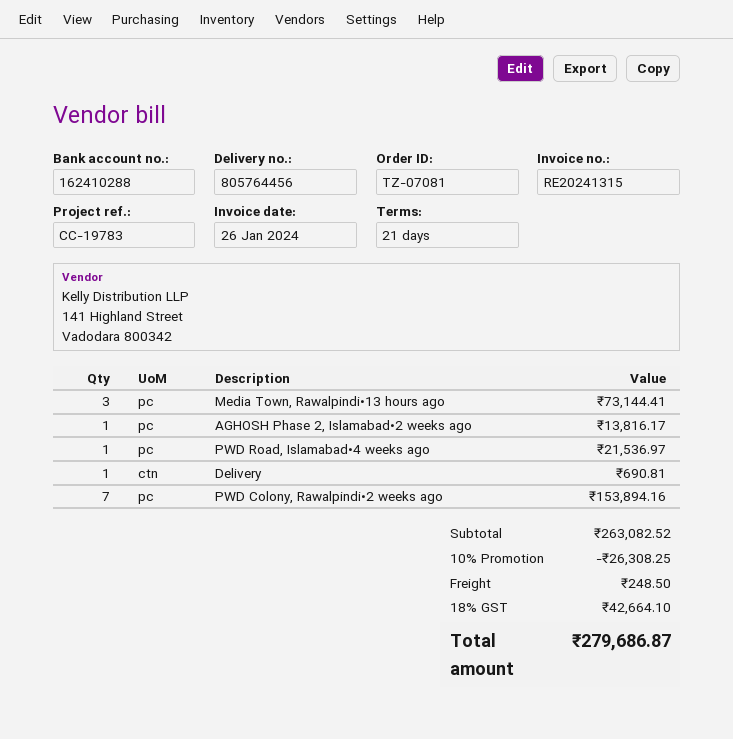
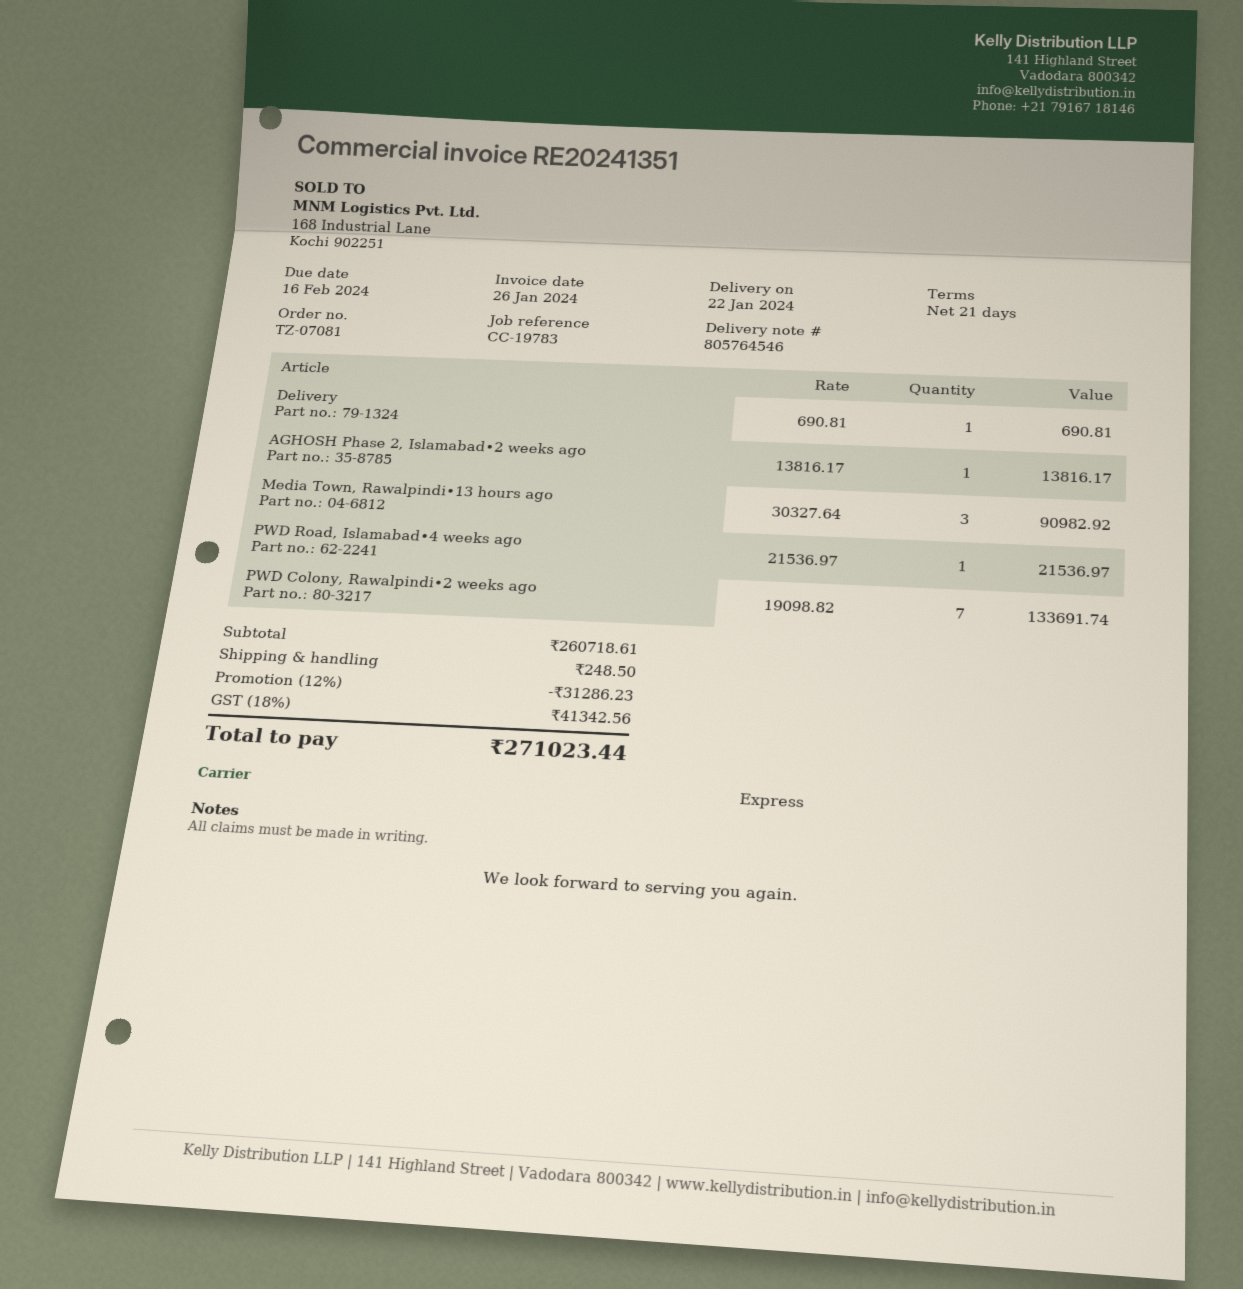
delivery note number: 805764456 -> 805764546
invoice number: RE20241315 -> RE20241351
Media Town, Rawalpindi•13 hours ago: 3 for 73144.41 -> 3 for 90982.92
PWD Colony, Rawalpindi•2 weeks ago: 7 for 153894.16 -> 7 for 133691.74
subtotal: 263082.52 -> 260718.61
discount: 10% = 26308.25 -> 12% = 31286.23
tax: 18% = 42664.10 -> 18% = 41342.56
total: 279686.87 -> 271023.44

